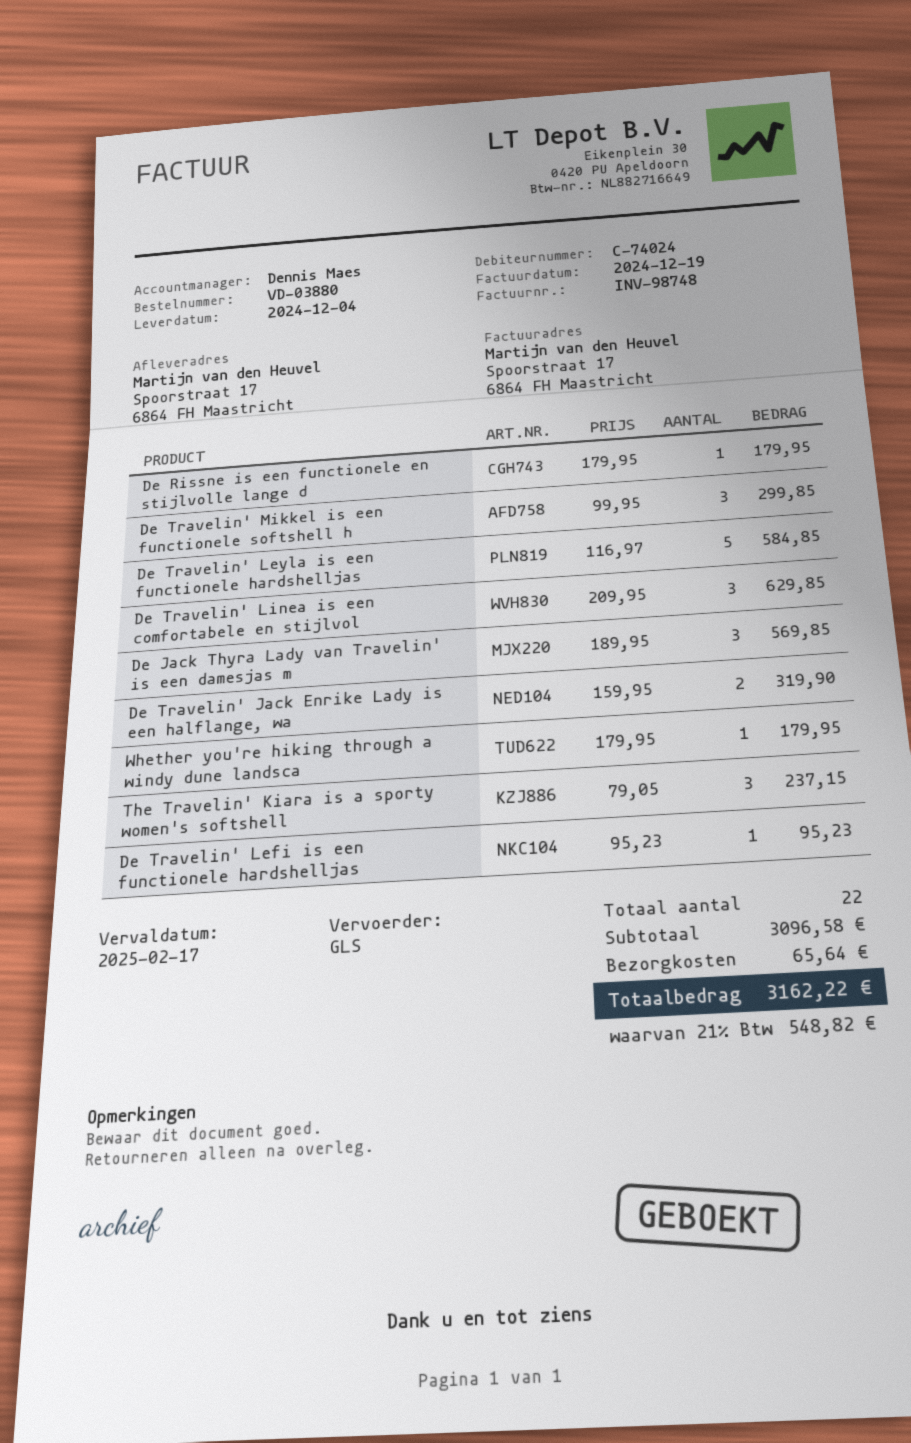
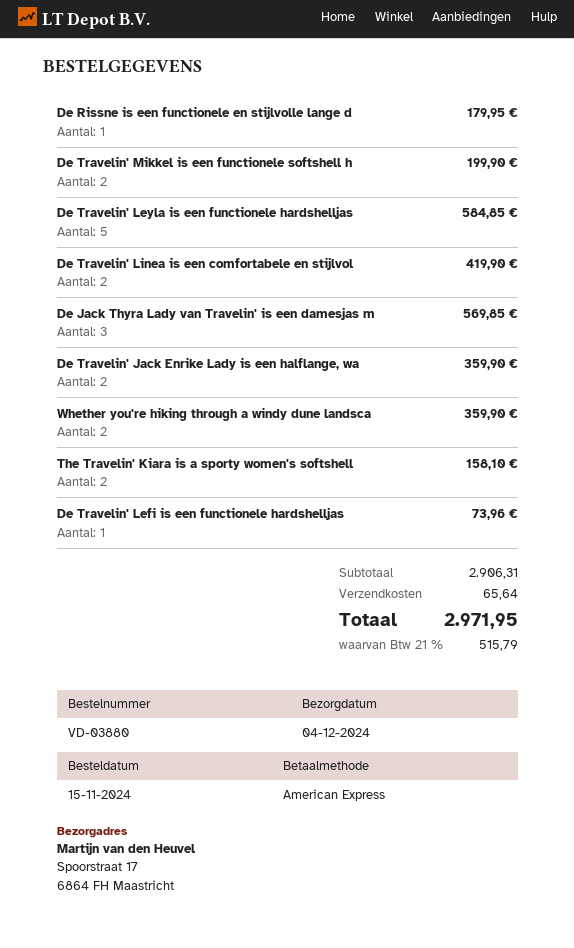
De Travelin' Mikkel is een functionele softshell h: 3 for 299.85 -> 2 for 199.90
De Travelin' Linea is een comfortabele en stijlvol: 3 for 629.85 -> 2 for 419.90
De Travelin' Jack Enrike Lady is een halflange, wa: 2 for 319.90 -> 2 for 359.90
Whether you're hiking through a windy dune landsca: 1 for 179.95 -> 2 for 359.90
The Travelin' Kiara is a sporty women's softshell: 3 for 237.15 -> 2 for 158.10
De Travelin' Lefi is een functionele hardshelljas: 1 for 95.23 -> 1 for 73.96
subtotal: 3096.58 -> 2906.31
tax: 21% = 548.82 -> 21% = 515.79
total: 3162.22 -> 2971.95

